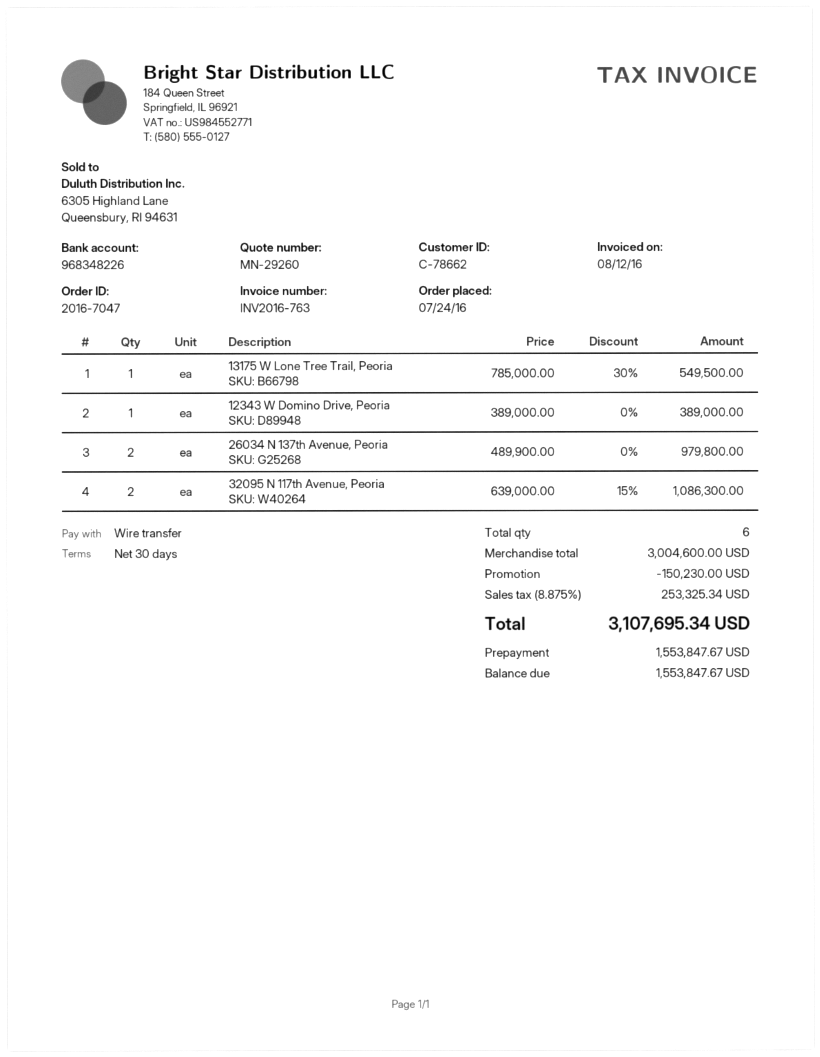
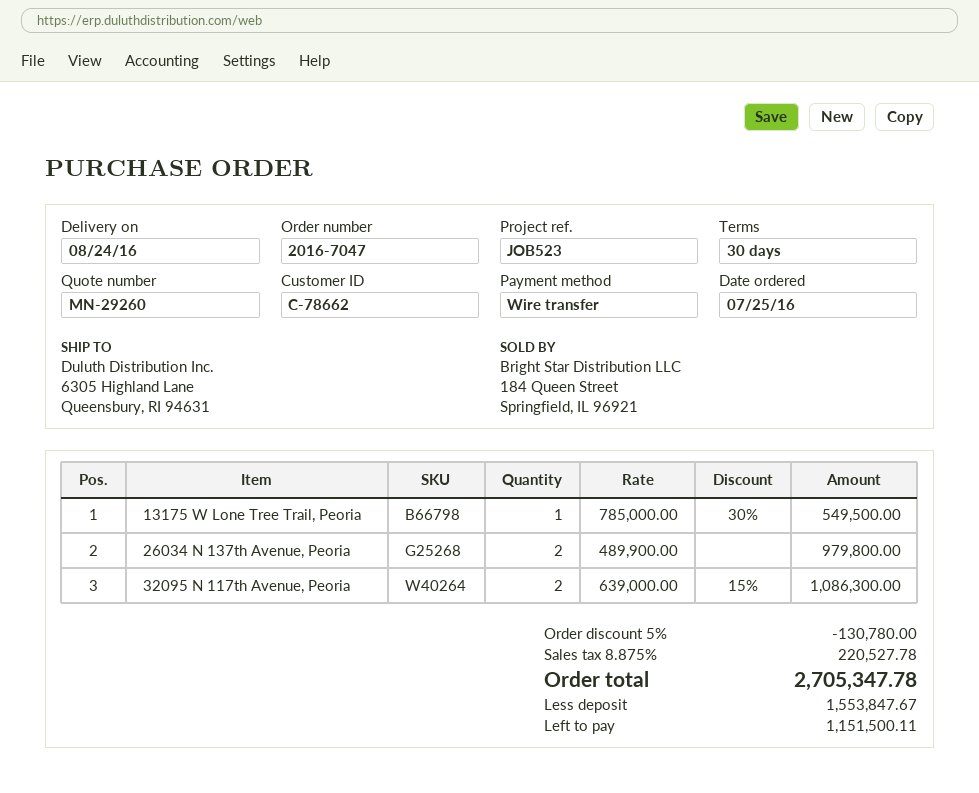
order date: 2016-07-24 -> 2016-07-25
12343 W Domino Drive, Peoria: 1 x 389000.00 = 389000.00 -> none
discount: 150230.00 -> 130780.00
tax: 8.875% = 253325.34 -> 8.875% = 220527.78
total: 3107695.34 -> 2705347.78
balance: 1553847.67 -> 1151500.11

